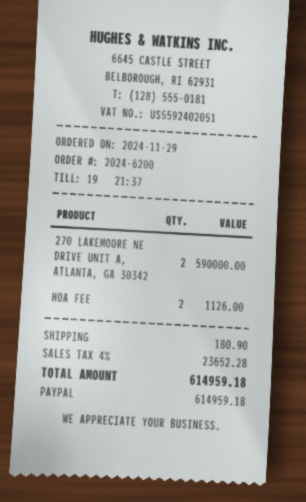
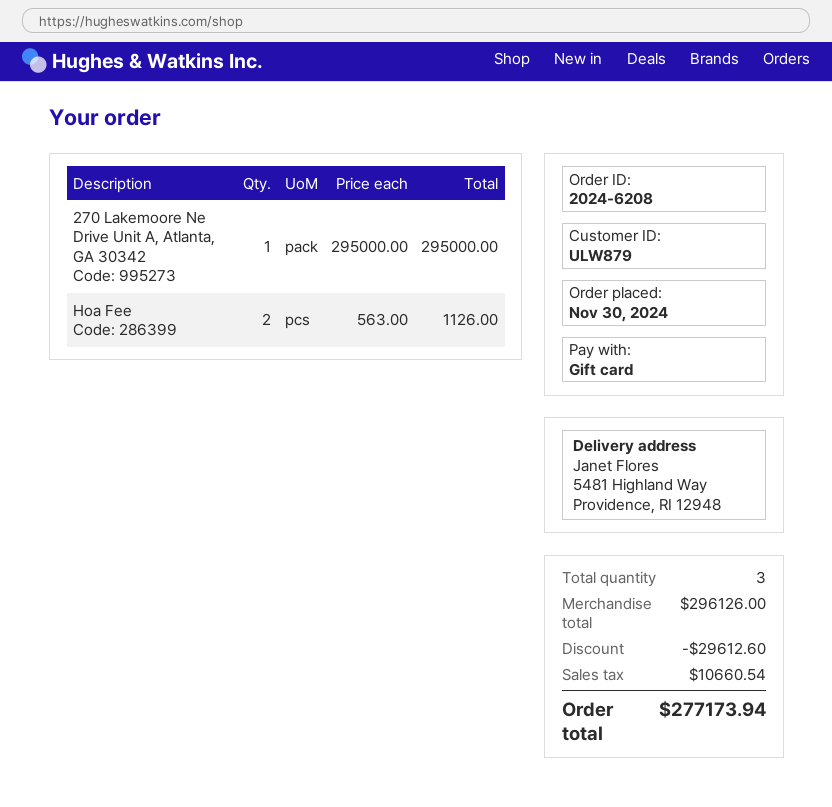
order number: 2024-6200 -> 2024-6208
order date: 2024-11-29 -> 2024-11-30
payment method: PayPal -> gift card
270 LAKEMOORE NE DRIVE UNIT A, ATLANTA, GA 30342: 2 for 590000.00 -> 1 for 295000.00
discount: none -> 29612.60
shipping: 180.90 -> none
tax: 23652.28 -> 10660.54
total: 614959.18 -> 277173.94

